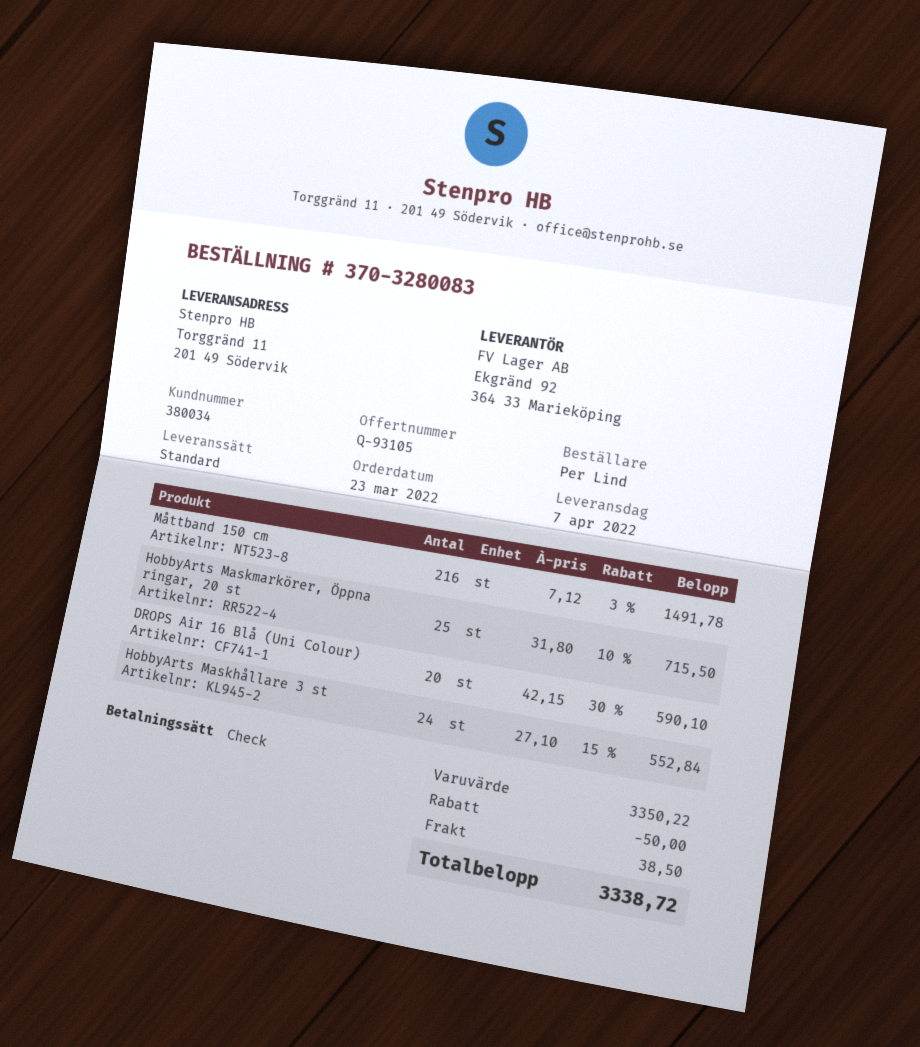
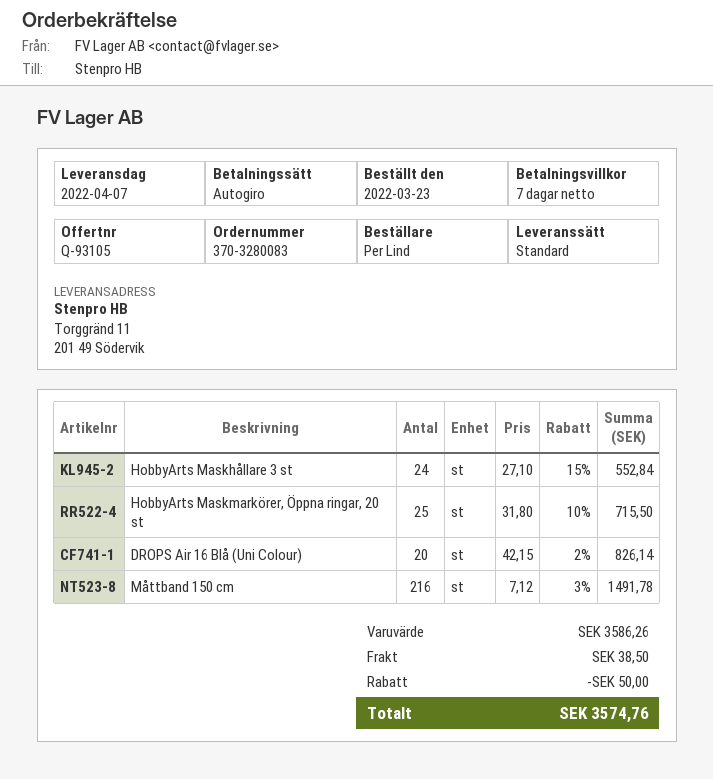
payment method: cheque -> direct debit
DROPS Air 16 Blå (Uni Colour): 20 x 42.15 - 30% = 590.10 -> 20 x 42.15 - 2% = 826.14
subtotal: 3350.22 -> 3586.26
total: 3338.72 -> 3574.76

